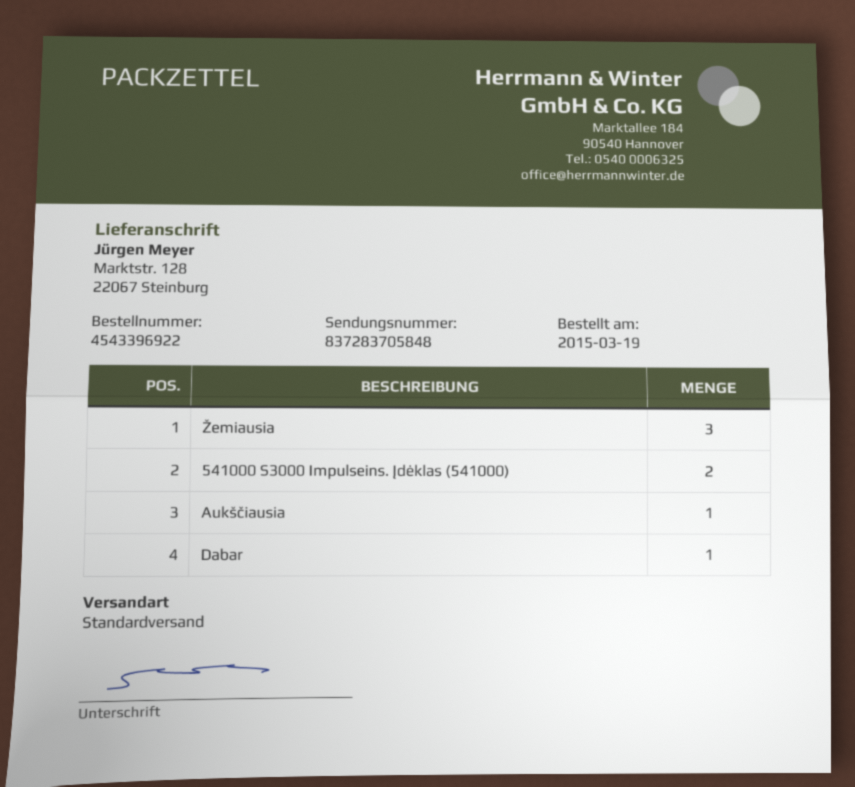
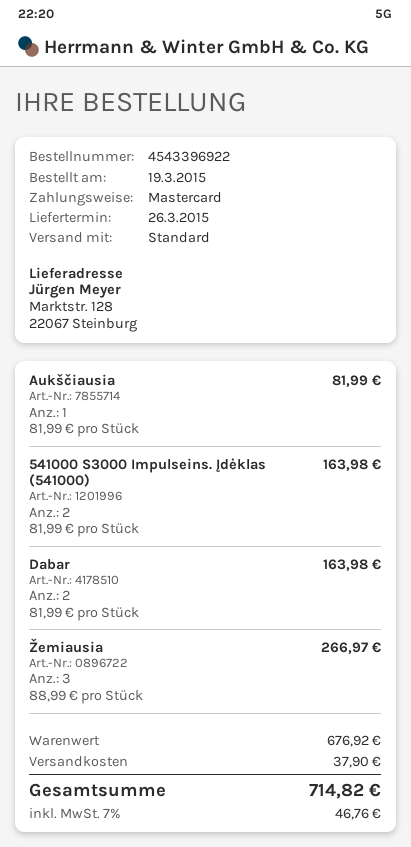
Dabar: 1 -> 2

